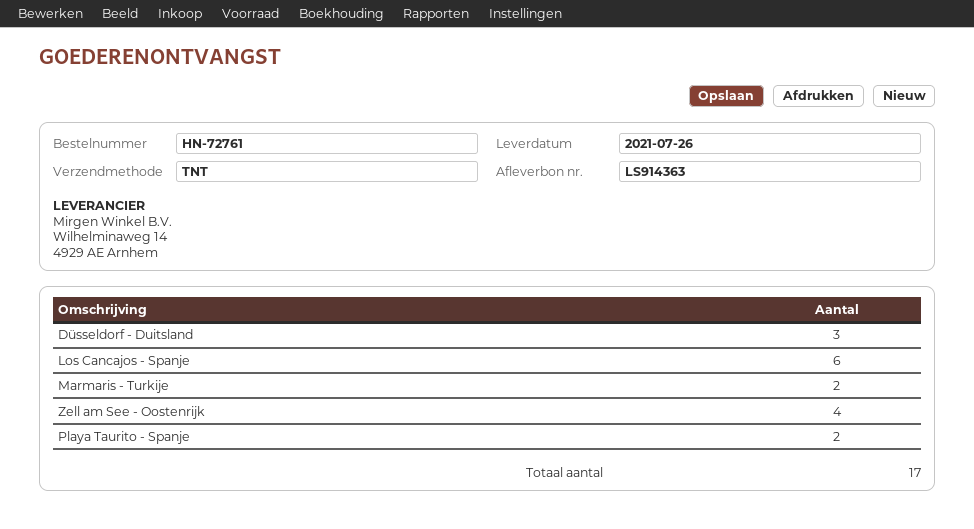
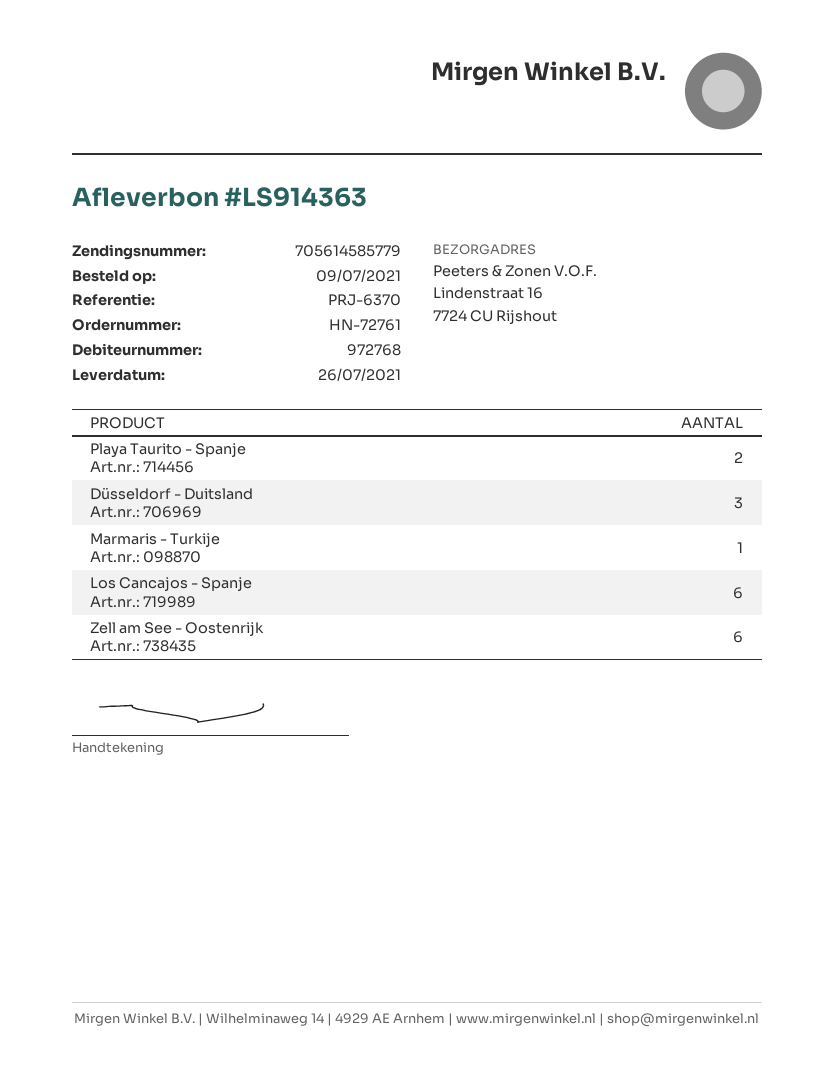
Marmaris - Turkije: 2 -> 1
Zell am See - Oostenrijk: 4 -> 6

